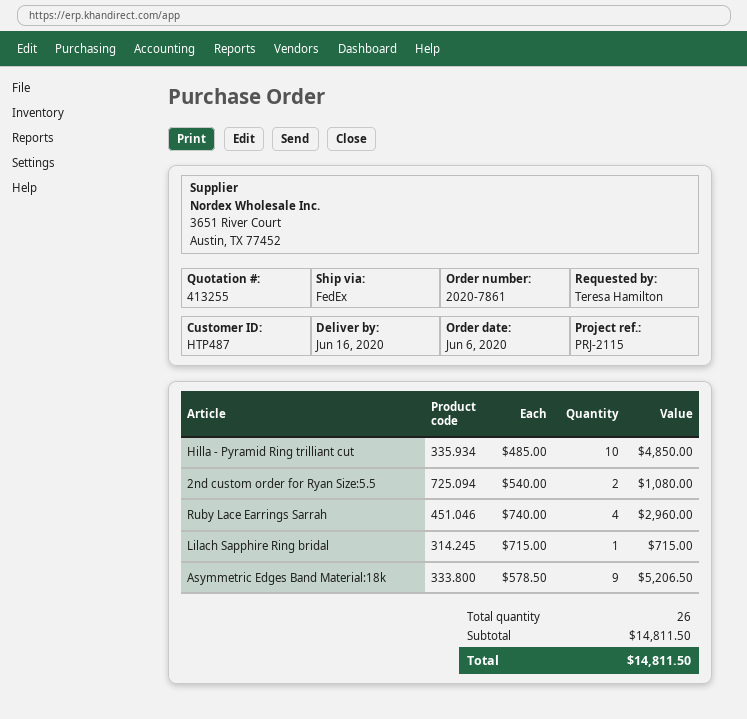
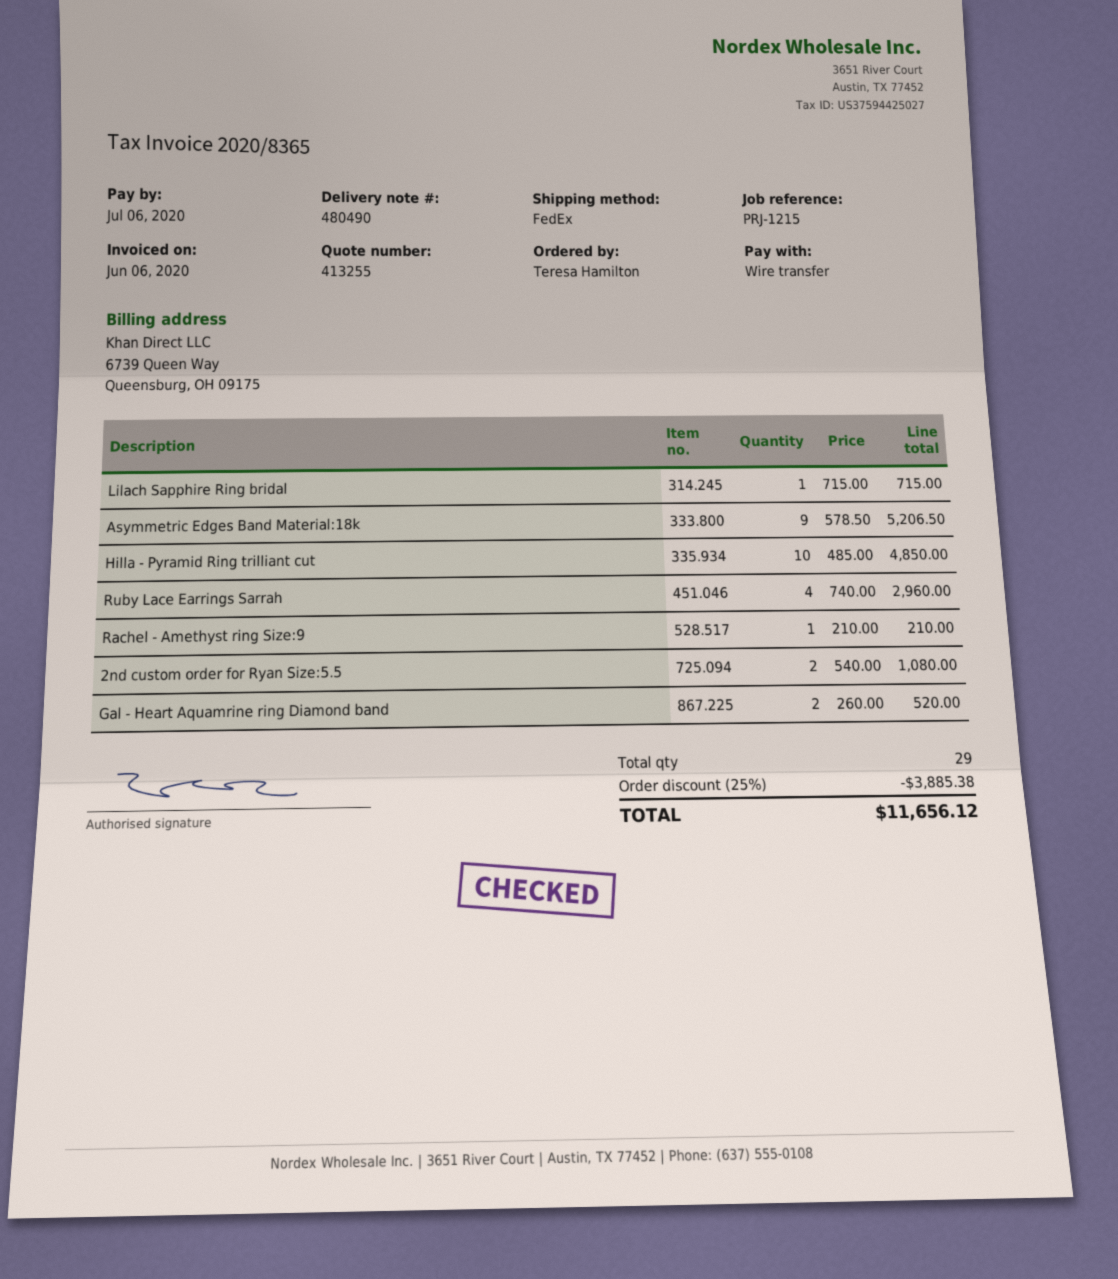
reference: PRJ-2115 -> PRJ-1215
Rachel - Amethyst ring Size:9: none -> 1 x 210.00 = 210.00
Gal - Heart Aquamrine ring Diamond band: none -> 2 x 260.00 = 520.00
total quantity: 26 -> 29
discount: none -> 25% = 3885.38
total: 14811.50 -> 11656.12

